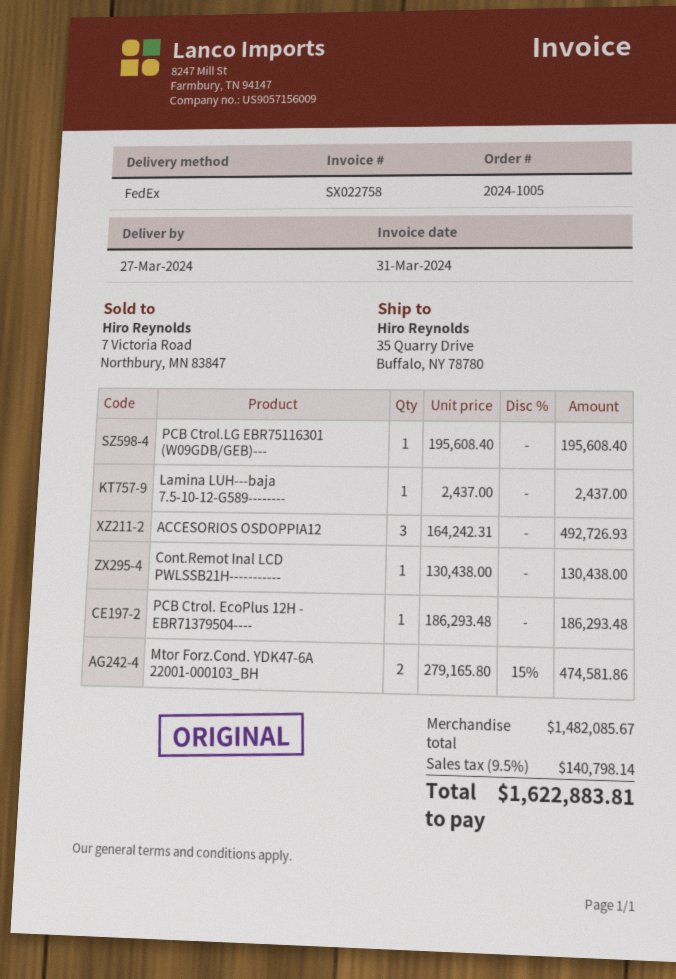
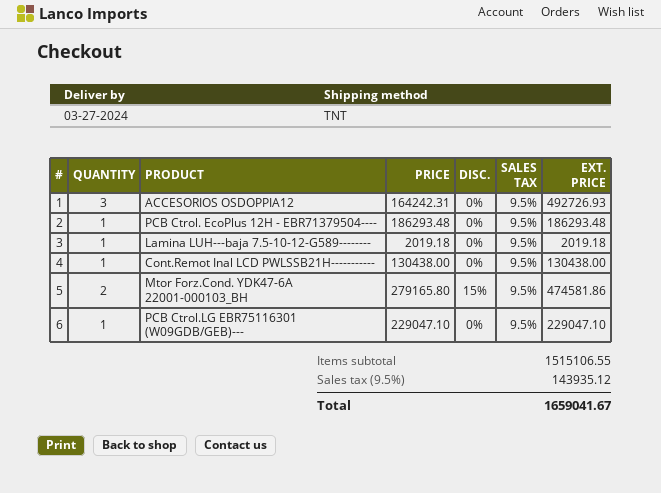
shipping method: FedEx -> TNT
PCB Ctrol.LG EBR75116301 (W09GDB/GEB)---: 1 x 195608.40 = 195608.40 -> 1 x 229047.10 = 229047.10
Lamina LUH---baja 7.5-10-12-G589--------: 1 x 2437.00 = 2437.00 -> 1 x 2019.18 = 2019.18
subtotal: 1482085.67 -> 1515106.55
tax: 9.5% = 140798.14 -> 9.5% = 143935.12
total: 1622883.81 -> 1659041.67

